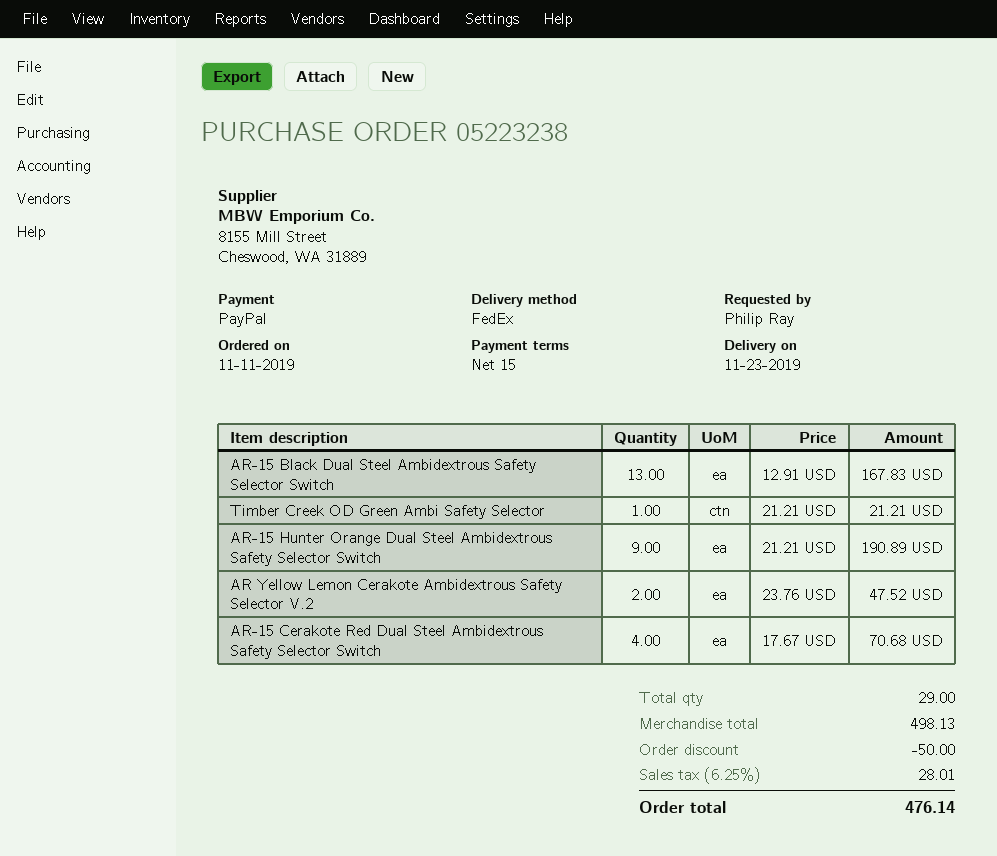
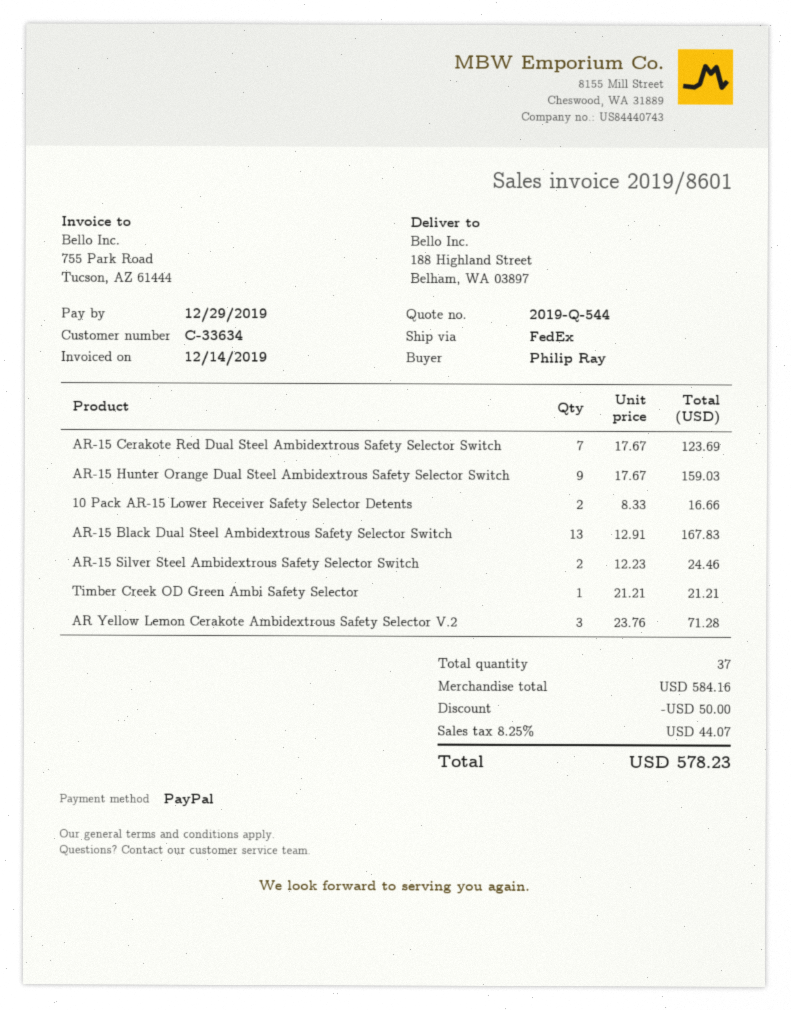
AR-15 Hunter Orange Dual Steel Ambidextrous Safety Selector Switch: 9 x 21.21 = 190.89 -> 9 x 17.67 = 159.03
AR Yellow Lemon Cerakote Ambidextrous Safety Selector V.2: 2 x 23.76 = 47.52 -> 3 x 23.76 = 71.28
AR-15 Cerakote Red Dual Steel Ambidextrous Safety Selector Switch: 4 x 17.67 = 70.68 -> 7 x 17.67 = 123.69
10 Pack AR-15 Lower Receiver Safety Selector Detents: none -> 2 x 8.33 = 16.66
AR-15 Silver Steel Ambidextrous Safety Selector Switch: none -> 2 x 12.23 = 24.46
total quantity: 29 -> 37
subtotal: 498.13 -> 584.16
tax: 6.25% = 28.01 -> 8.25% = 44.07
total: 476.14 -> 578.23

